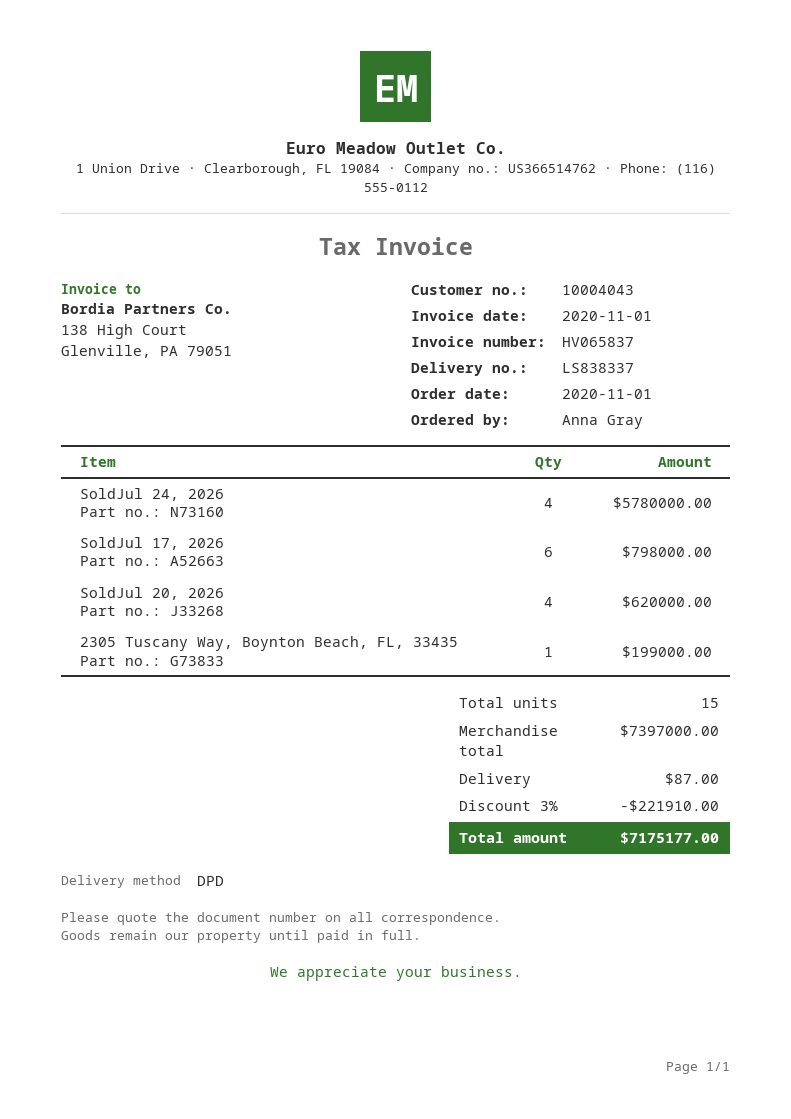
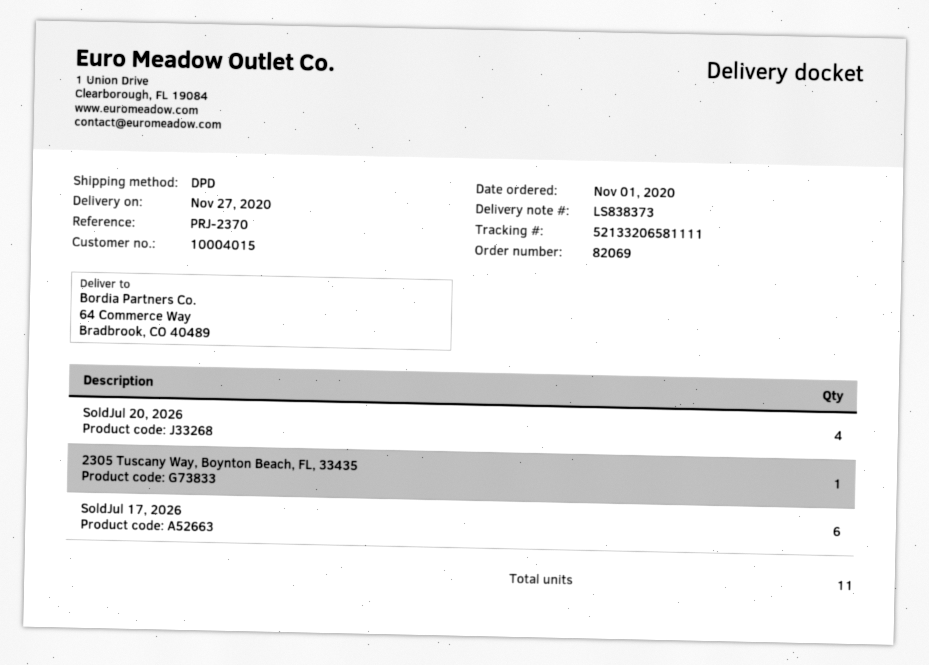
delivery note number: LS838337 -> LS838373
customer number: 10004043 -> 10004015
SoldJul 24, 2026: 4 -> none
total quantity: 15 -> 11

